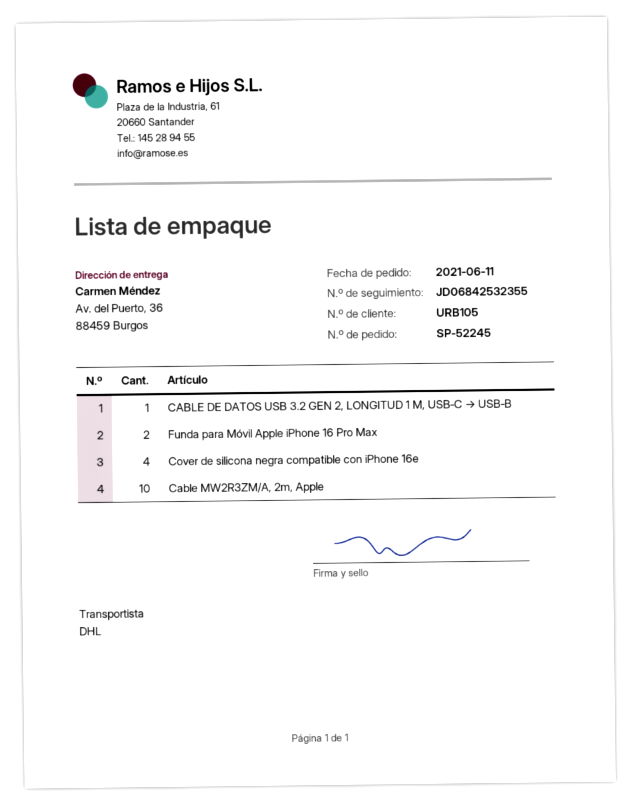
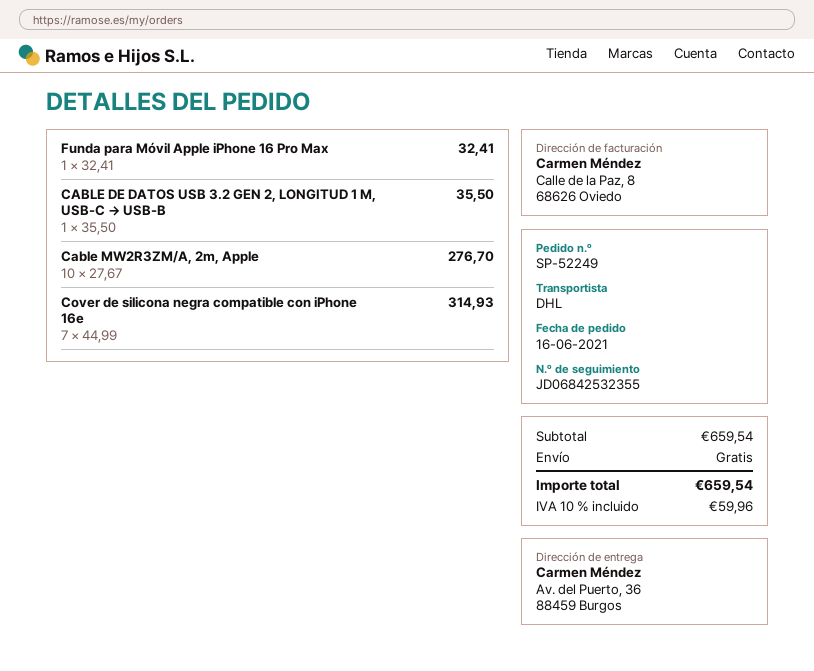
order number: SP-52245 -> SP-52249
order date: 2021-06-11 -> 2021-06-16
Funda para Móvil Apple iPhone 16 Pro Max: 2 -> 1
Cover de silicona negra compatible con iPhone 16e: 4 -> 7

